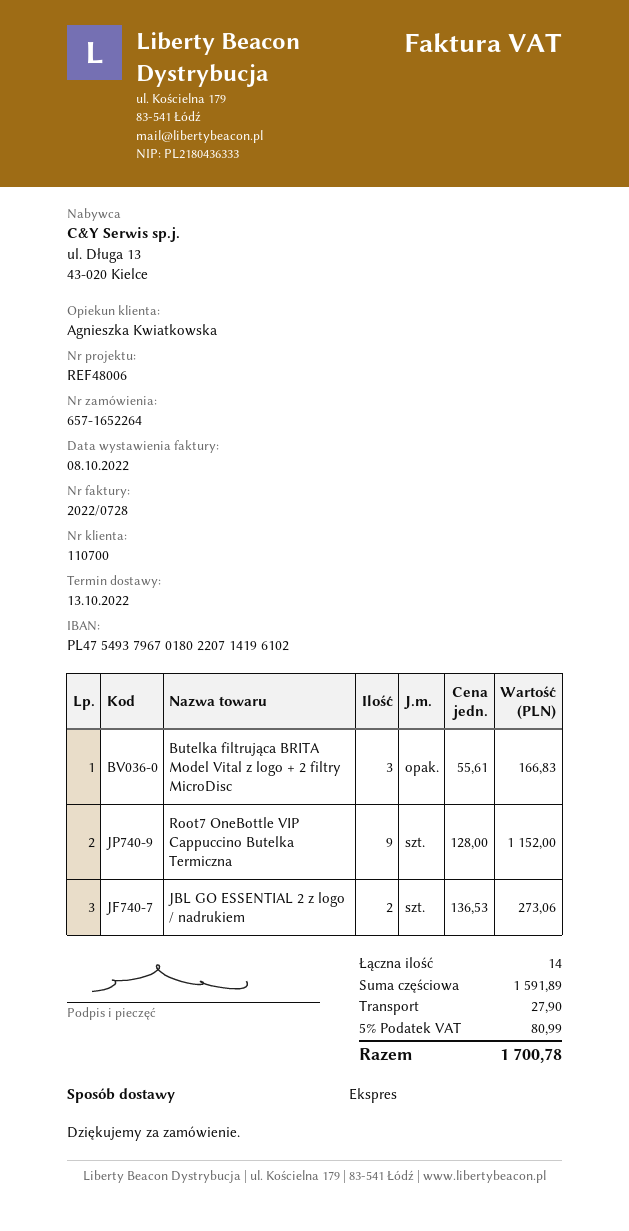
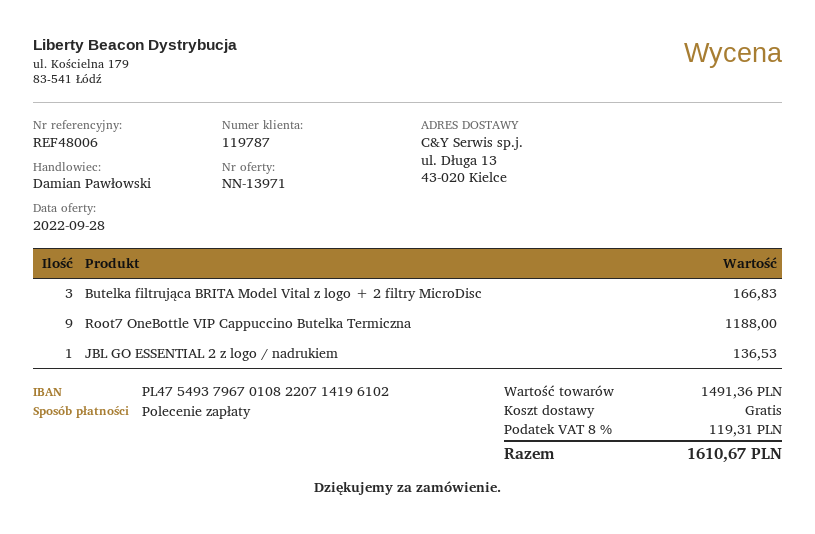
customer number: 110700 -> 119787
sales rep: Agnieszka Kwiatkowska -> Damian Pawłowski
bank account: PL47549379670180220714196102 -> PL47549379670108220714196102
Root7 OneBottle VIP Cappuccino Butelka Termiczna: 9 for 1152.00 -> 9 for 1188.00
JBL GO ESSENTIAL 2 z logo / nadrukiem: 2 for 273.06 -> 1 for 136.53
subtotal: 1591.89 -> 1491.36
shipping: 27.90 -> 0.00
tax: 5% = 80.99 -> 8% = 119.31
total: 1700.78 -> 1610.67

